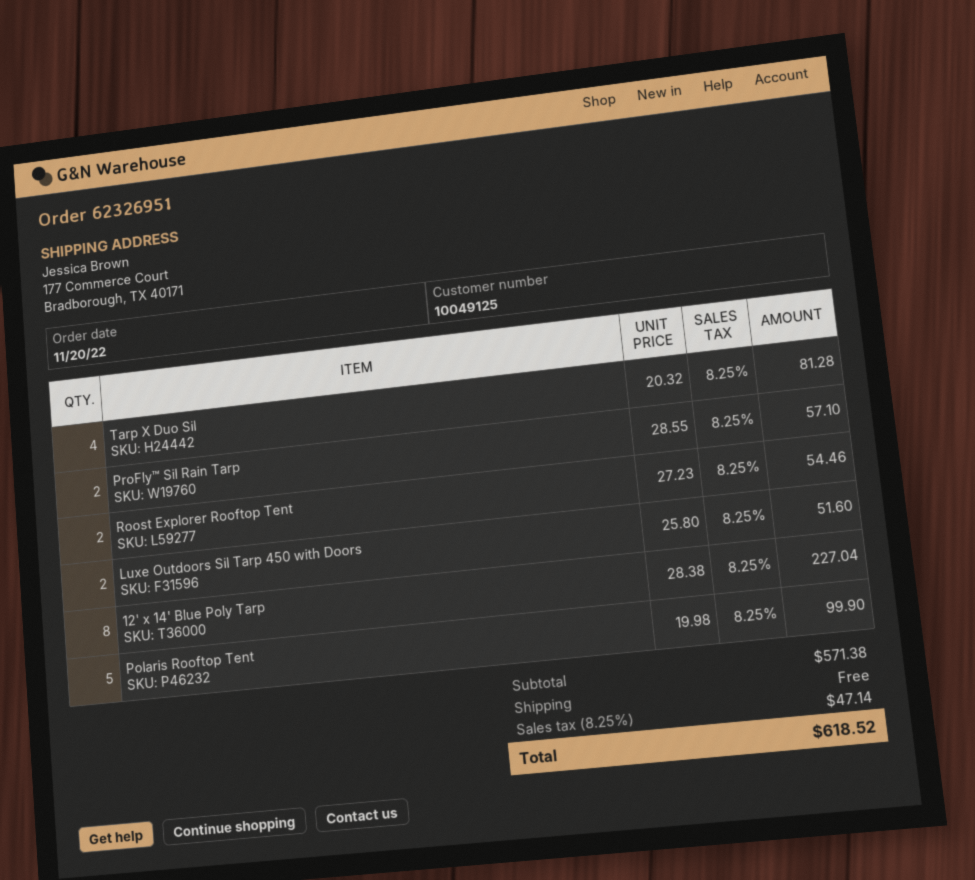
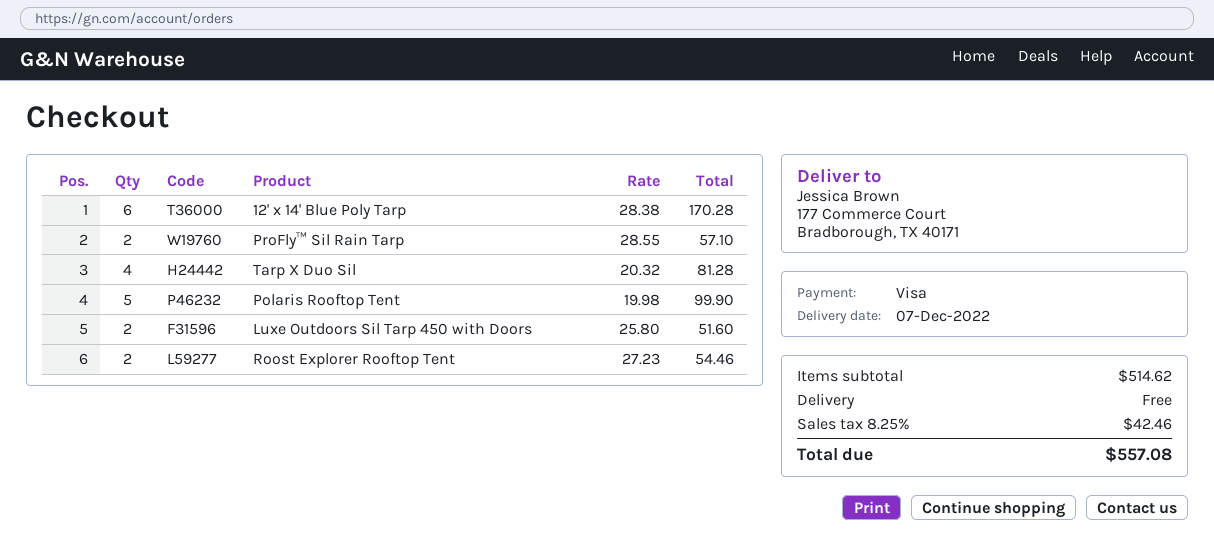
12' x 14' Blue Poly Tarp: 8 x 28.38 = 227.04 -> 6 x 28.38 = 170.28
subtotal: 571.38 -> 514.62
tax: 8.25% = 47.14 -> 8.25% = 42.46
total: 618.52 -> 557.08

